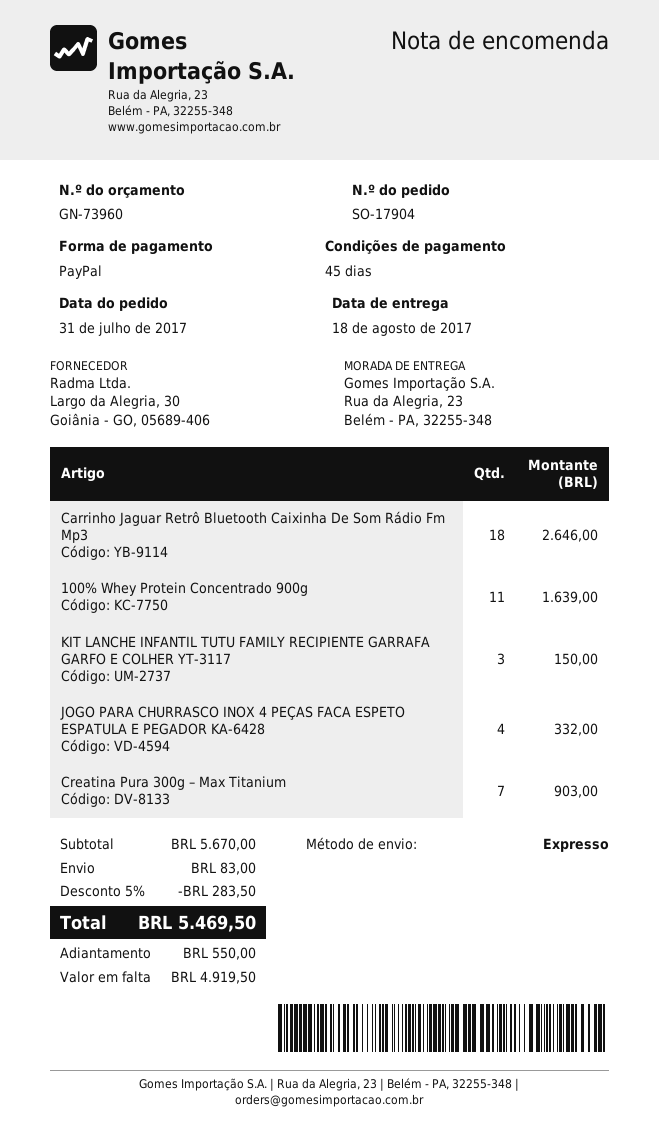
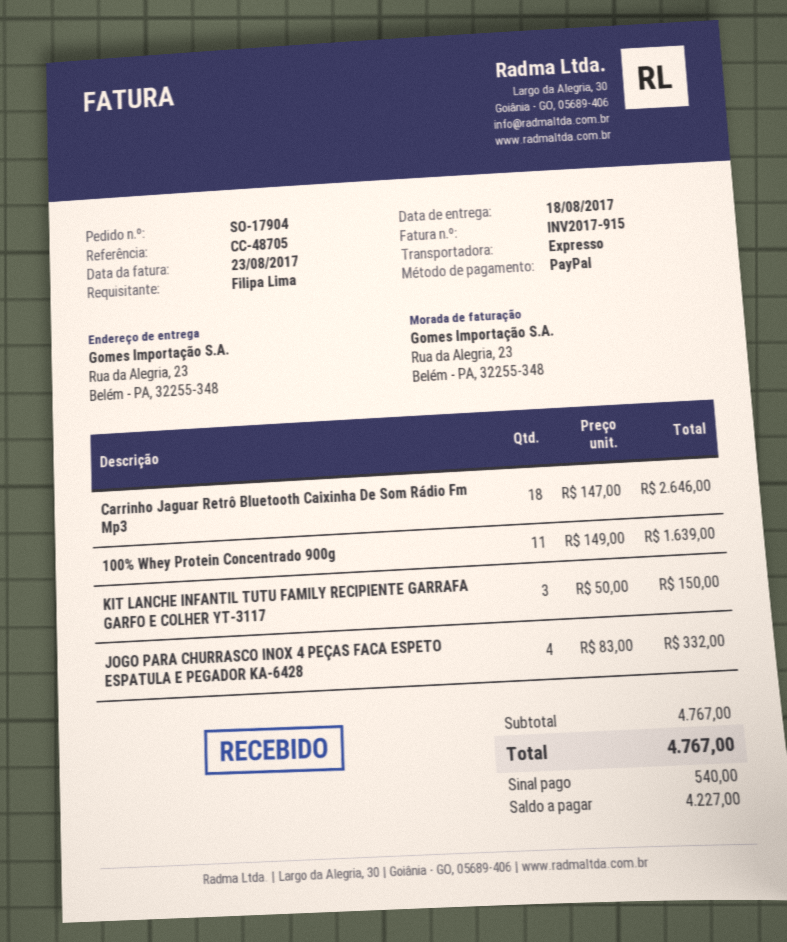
Creatina Pura 300g – Max Titanium: 7 for 903.00 -> none
subtotal: 5670.00 -> 4767.00
discount: 5% = 283.50 -> none
shipping: 83.00 -> none
total: 5469.50 -> 4767.00
deposit: 550.00 -> 540.00
balance: 4919.50 -> 4227.00

